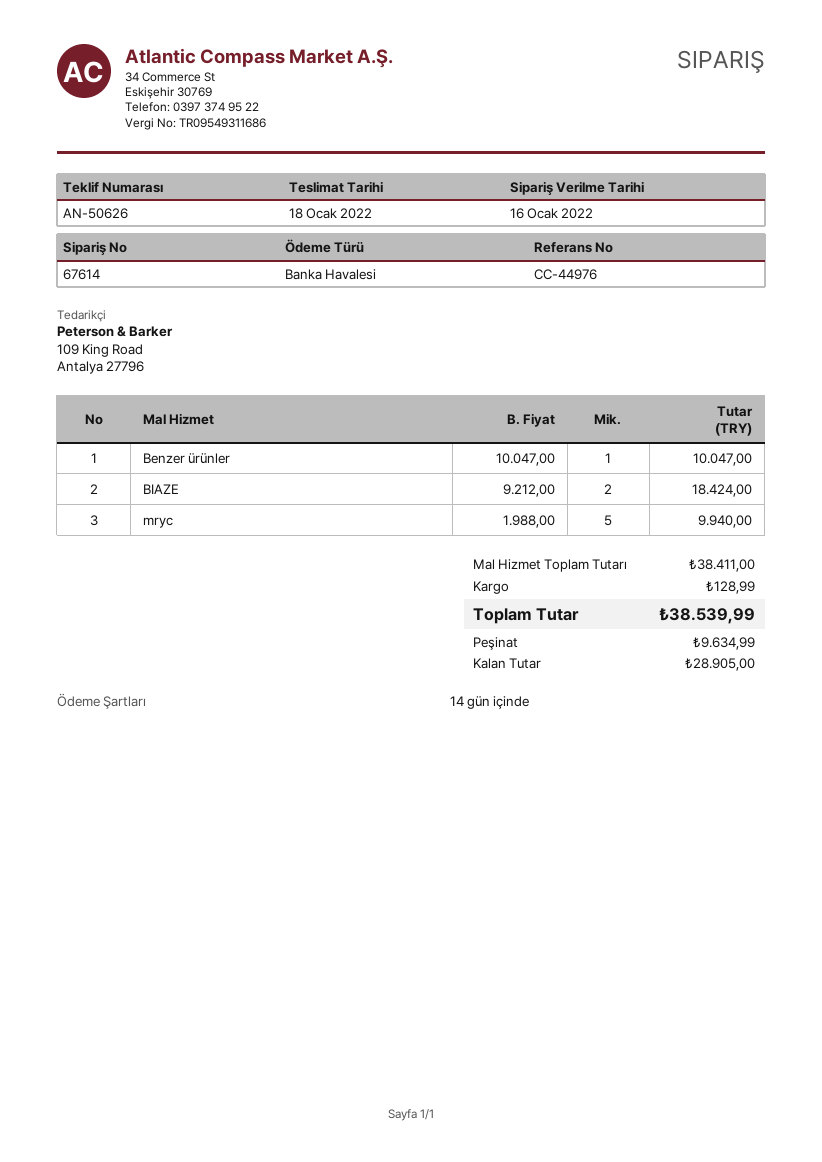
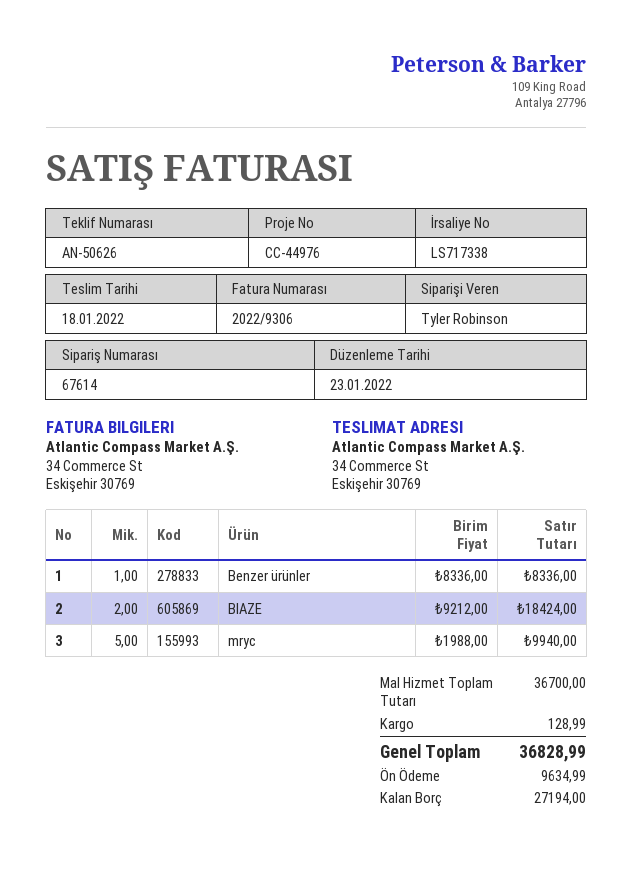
Benzer ürünler: 1 x 10047.00 = 10047.00 -> 1 x 8336.00 = 8336.00
subtotal: 38411.00 -> 36700.00
total: 38539.99 -> 36828.99
balance: 28905.00 -> 27194.00

